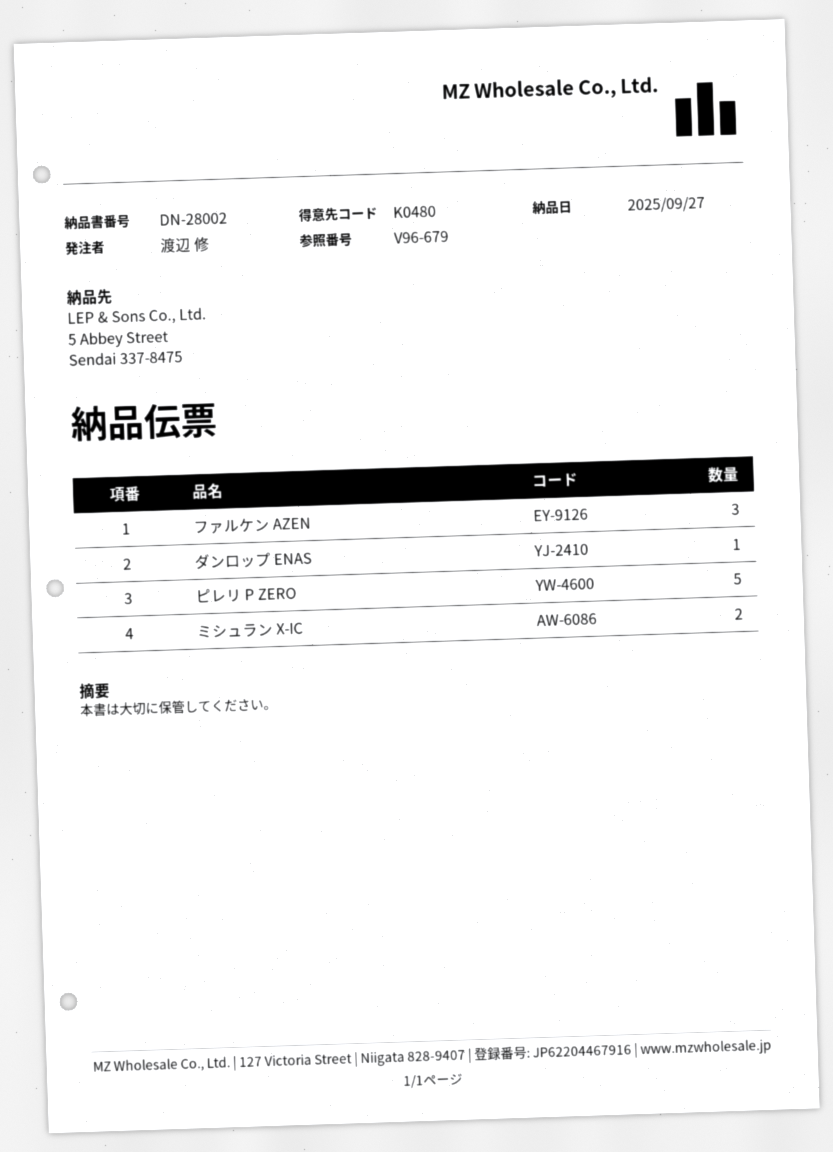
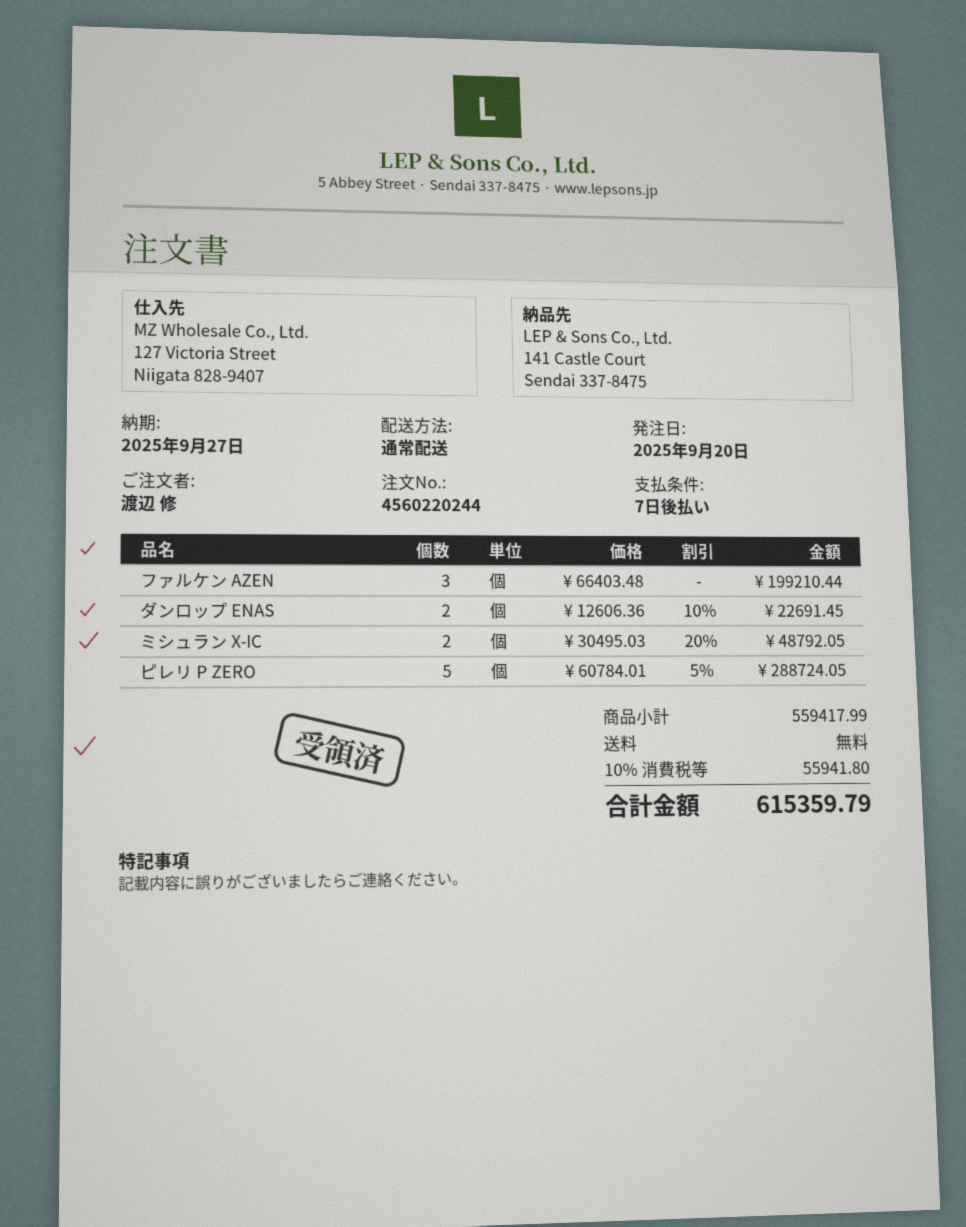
ship to: 5 Abbey Street, Sendai 337-8475 -> 141 Castle Court, Sendai 337-8475
ダンロップ ENAS: 1 -> 2

